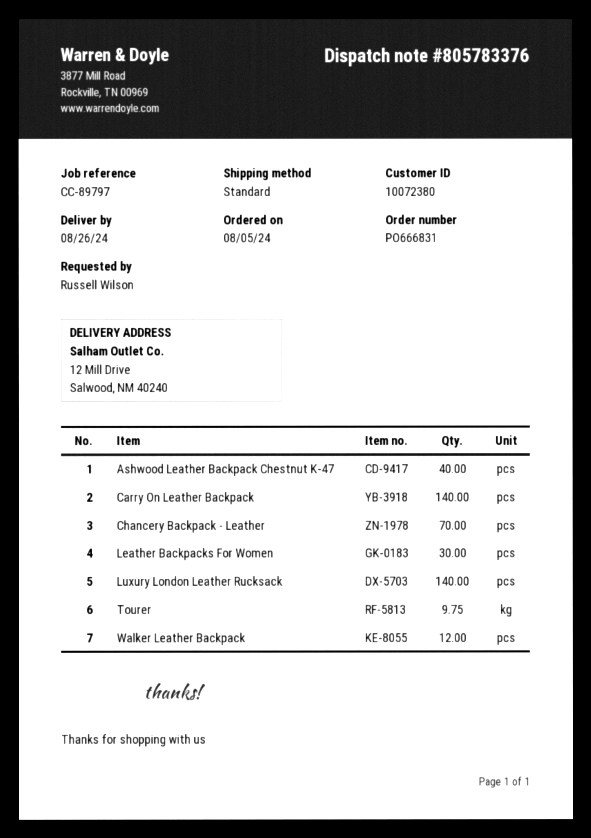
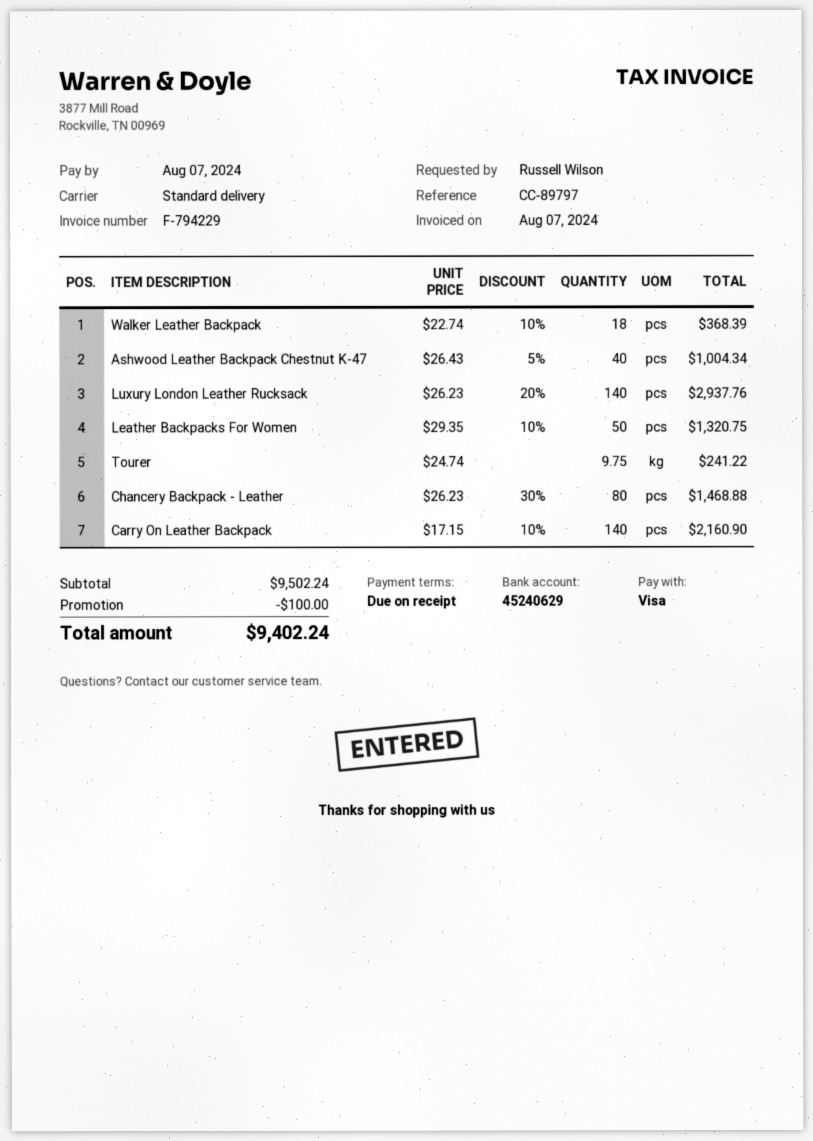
Chancery Backpack - Leather: 70 -> 80
Leather Backpacks For Women: 30 -> 50
Walker Leather Backpack: 12 -> 18

